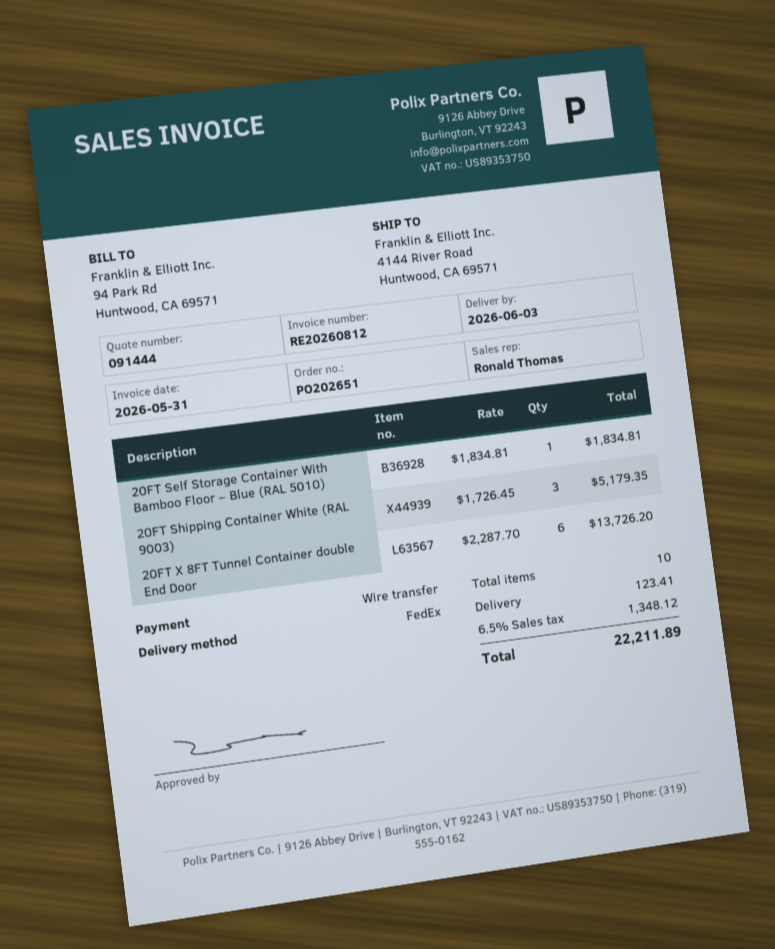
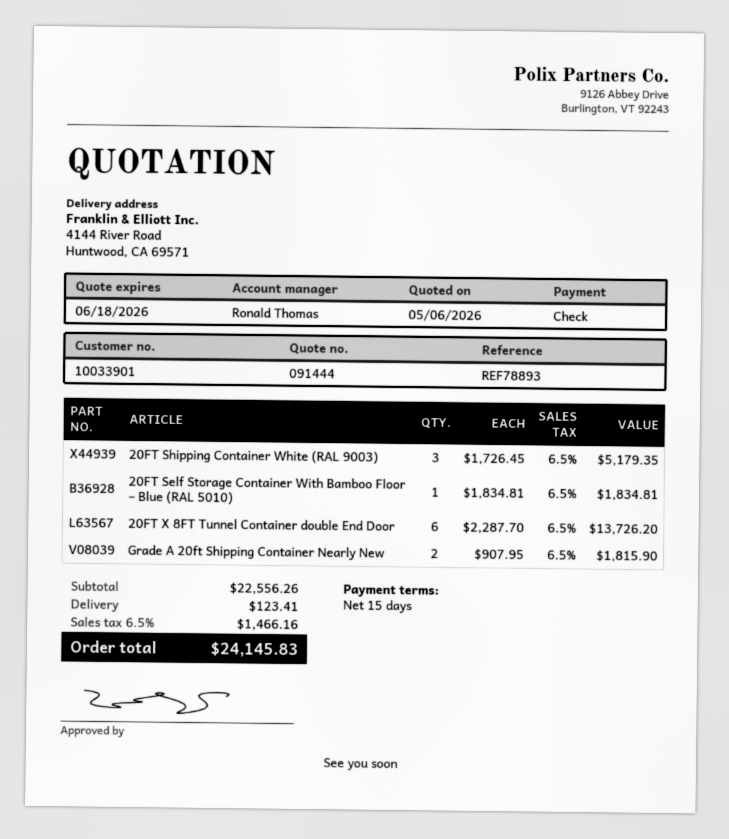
payment method: bank transfer -> cheque
Grade A 20ft Shipping Container Nearly New: none -> 2 x 907.95 = 1815.90
tax: 6.5% = 1348.12 -> 6.5% = 1466.16
total: 22211.89 -> 24145.83

